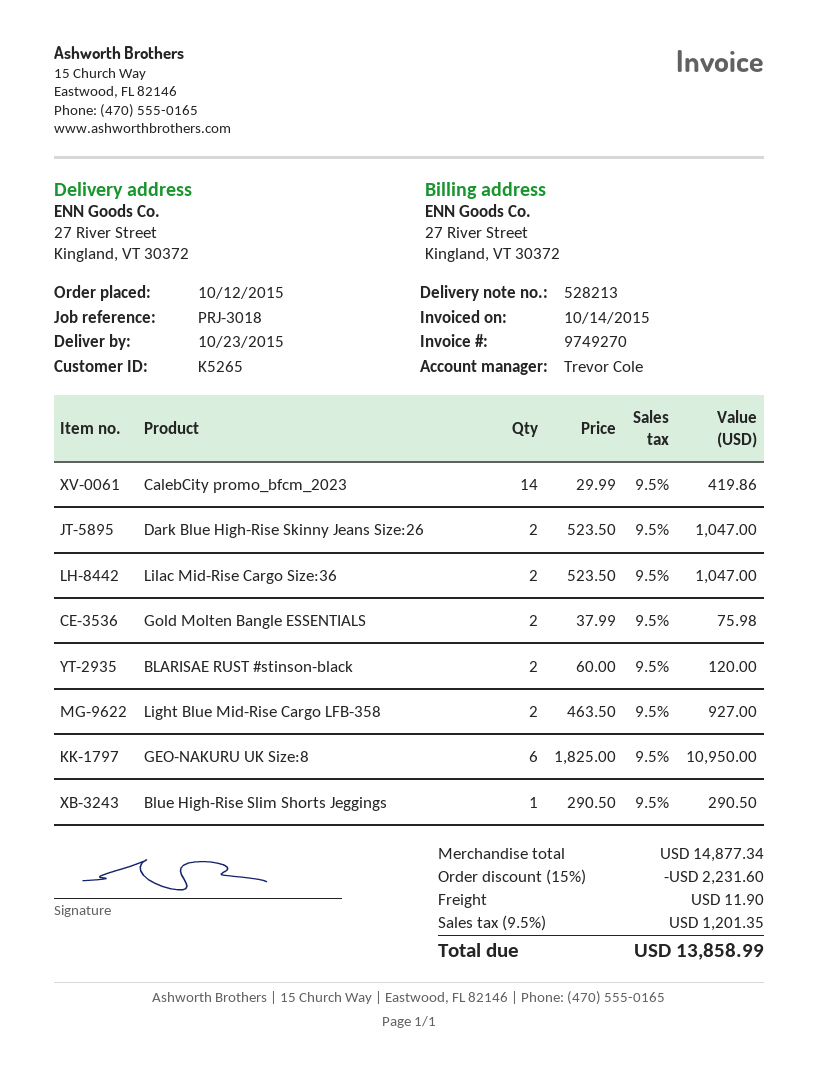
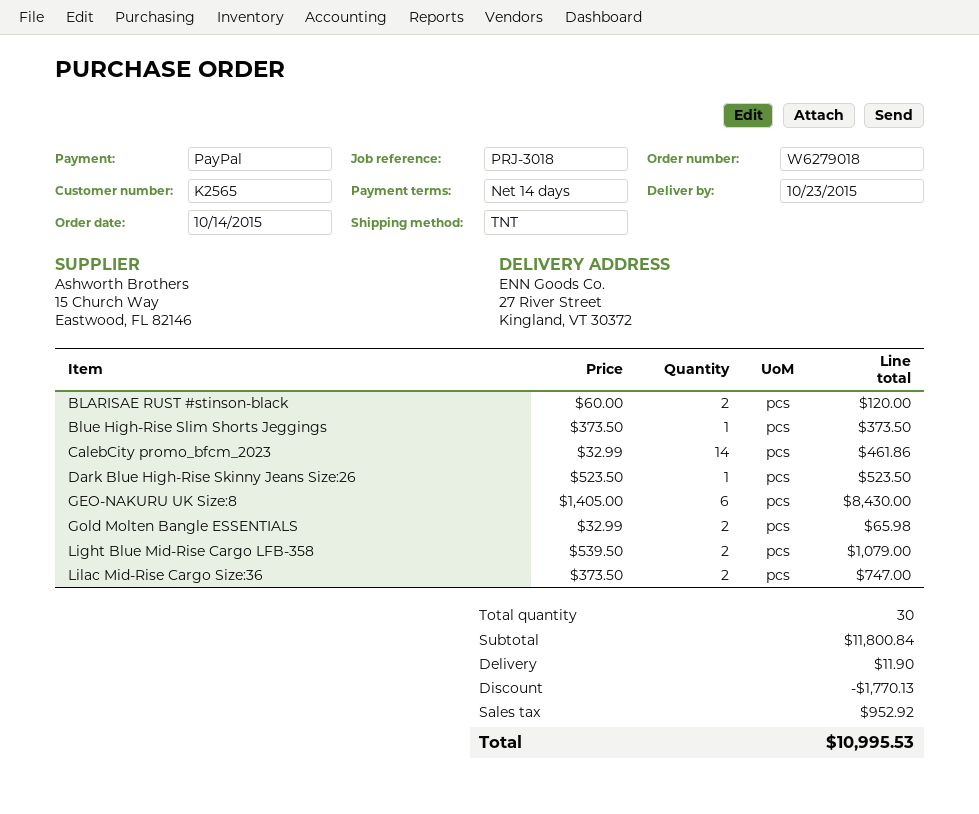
order date: 2015-10-12 -> 2015-10-14
customer number: K5265 -> K2565
CalebCity promo_bfcm_2023: 14 x 29.99 = 419.86 -> 14 x 32.99 = 461.86
Dark Blue High-Rise Skinny Jeans Size:26: 2 x 523.50 = 1047.00 -> 1 x 523.50 = 523.50
Lilac Mid-Rise Cargo Size:36: 2 x 523.50 = 1047.00 -> 2 x 373.50 = 747.00
Gold Molten Bangle ESSENTIALS: 2 x 37.99 = 75.98 -> 2 x 32.99 = 65.98
Light Blue Mid-Rise Cargo LFB-358: 2 x 463.50 = 927.00 -> 2 x 539.50 = 1079.00
GEO-NAKURU UK Size:8: 6 x 1825.00 = 10950.00 -> 6 x 1405.00 = 8430.00
Blue High-Rise Slim Shorts Jeggings: 1 x 290.50 = 290.50 -> 1 x 373.50 = 373.50
subtotal: 14877.34 -> 11800.84
discount: 2231.60 -> 1770.13
tax: 1201.35 -> 952.92
total: 13858.99 -> 10995.53

